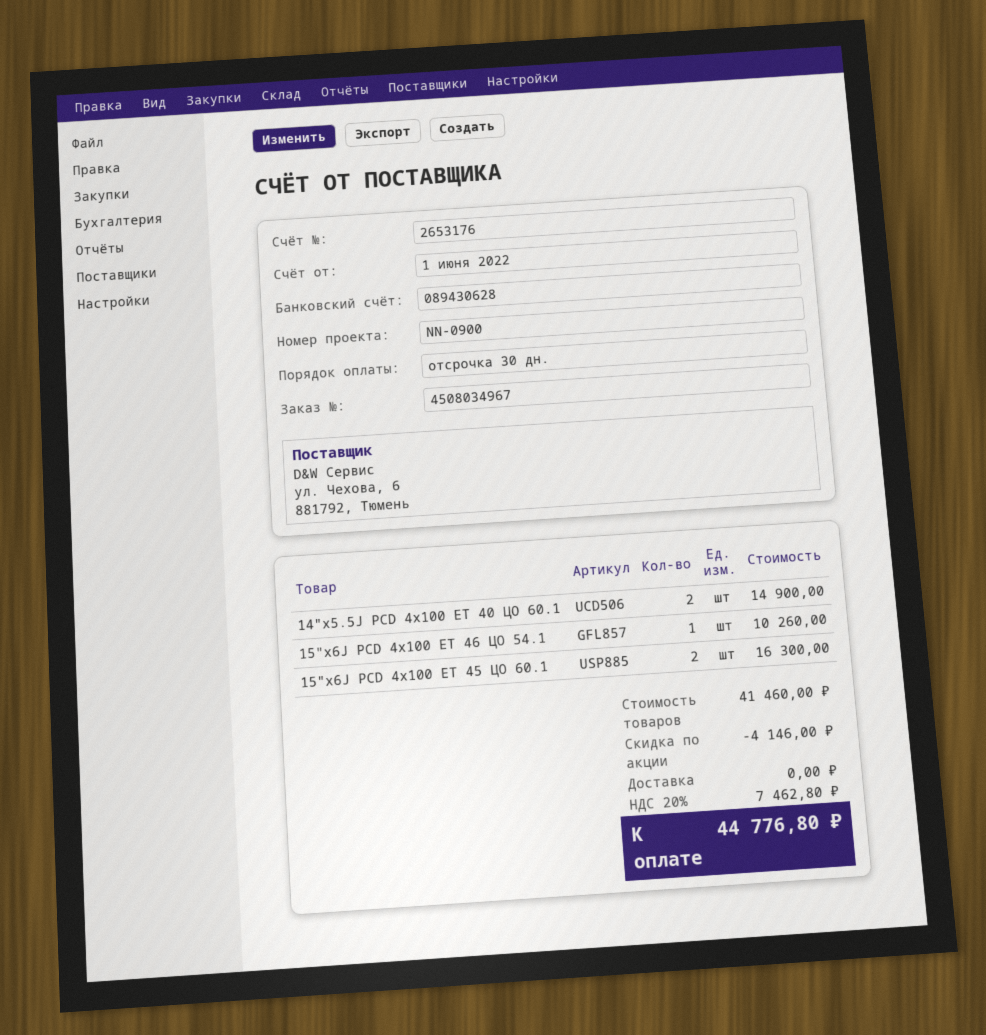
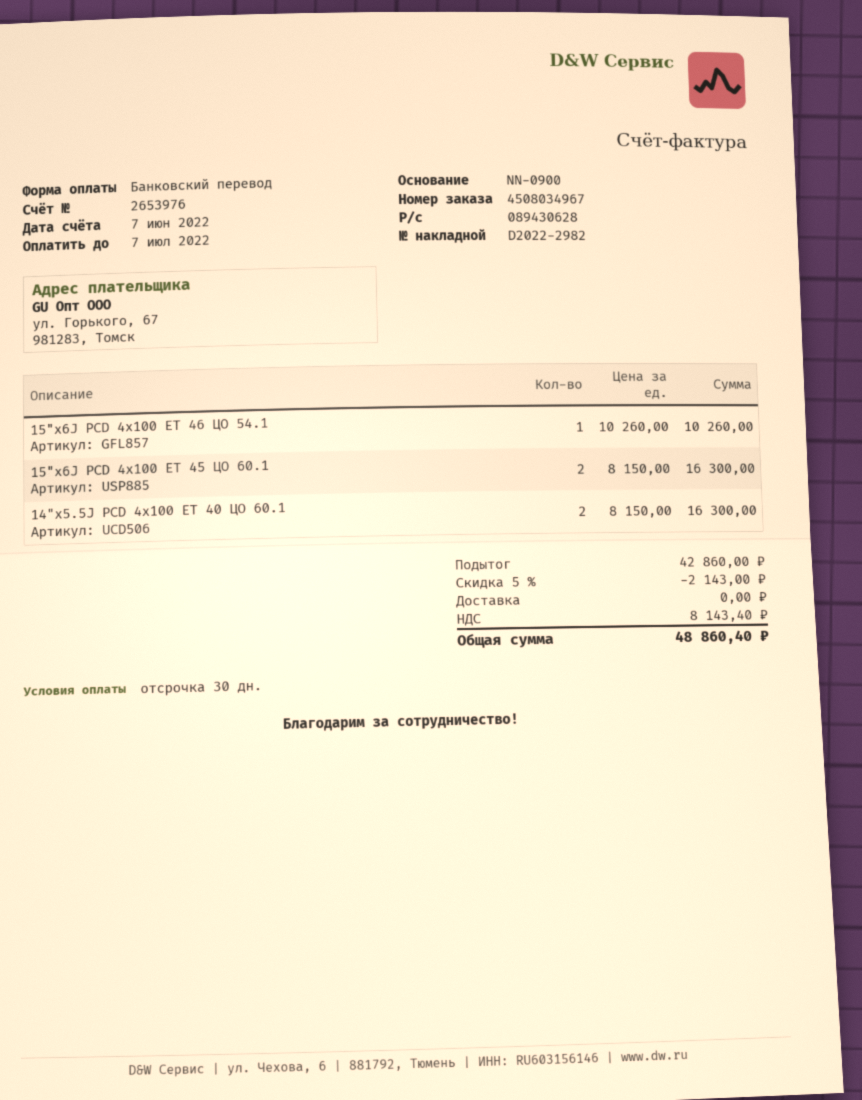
invoice number: 2653176 -> 2653976
invoice date: 2022-06-01 -> 2022-06-07
14"x5.5J PCD 4x100 ЕТ 40 ЦО 60.1: 2 for 14900.00 -> 2 for 16300.00
subtotal: 41460.00 -> 42860.00
discount: 4146.00 -> 2143.00
tax: 7462.80 -> 8143.40
total: 44776.80 -> 48860.40

